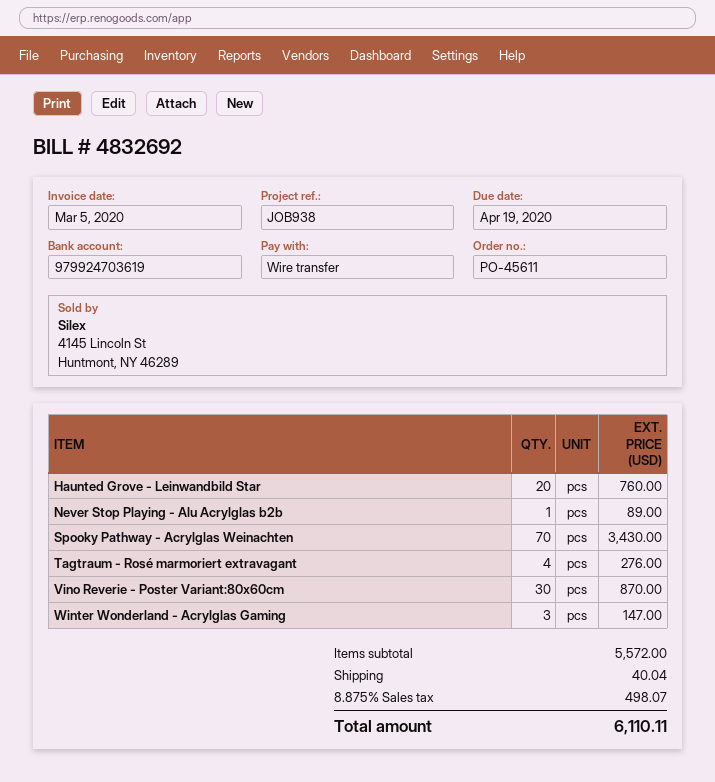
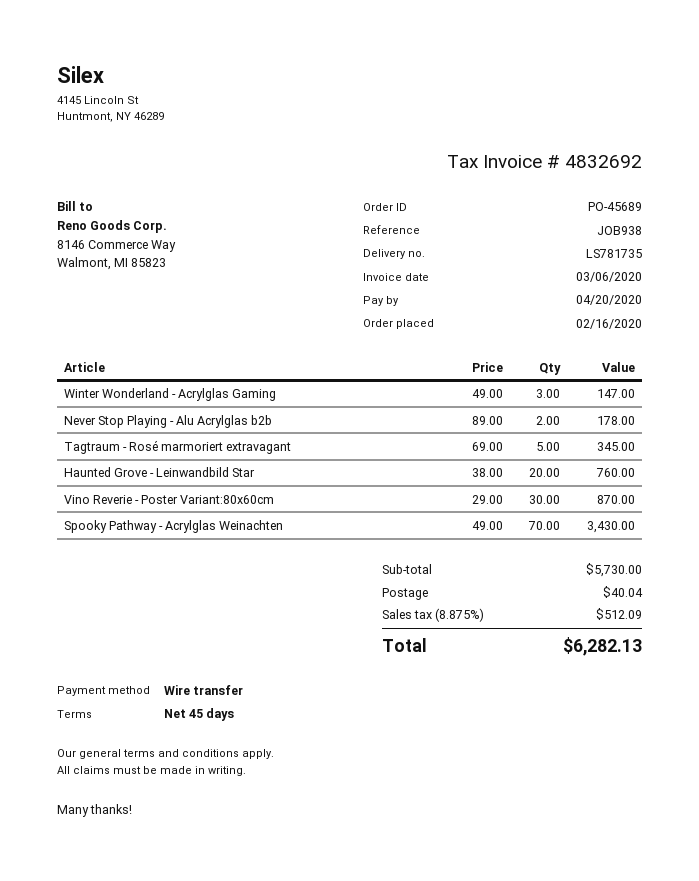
order number: PO-45611 -> PO-45689
invoice date: 2020-03-05 -> 2020-03-06
due date: 2020-04-19 -> 2020-04-20
Never Stop Playing - Alu Acrylglas b2b: 1 for 89.00 -> 2 for 178.00
Tagtraum - Rosé marmoriert extravagant: 4 for 276.00 -> 5 for 345.00
subtotal: 5572.00 -> 5730.00
tax: 8.875% = 498.07 -> 8.875% = 512.09
total: 6110.11 -> 6282.13

